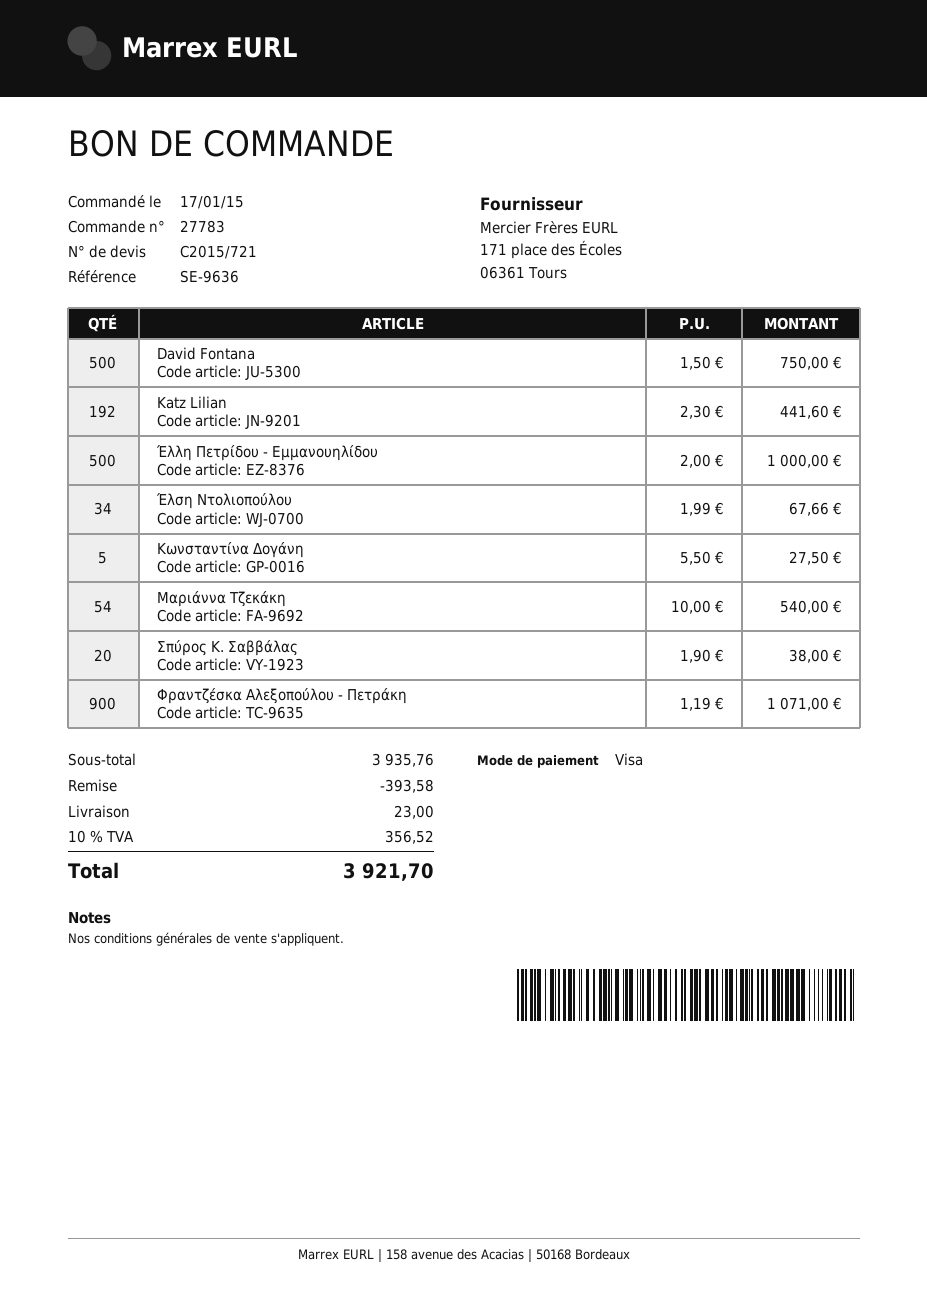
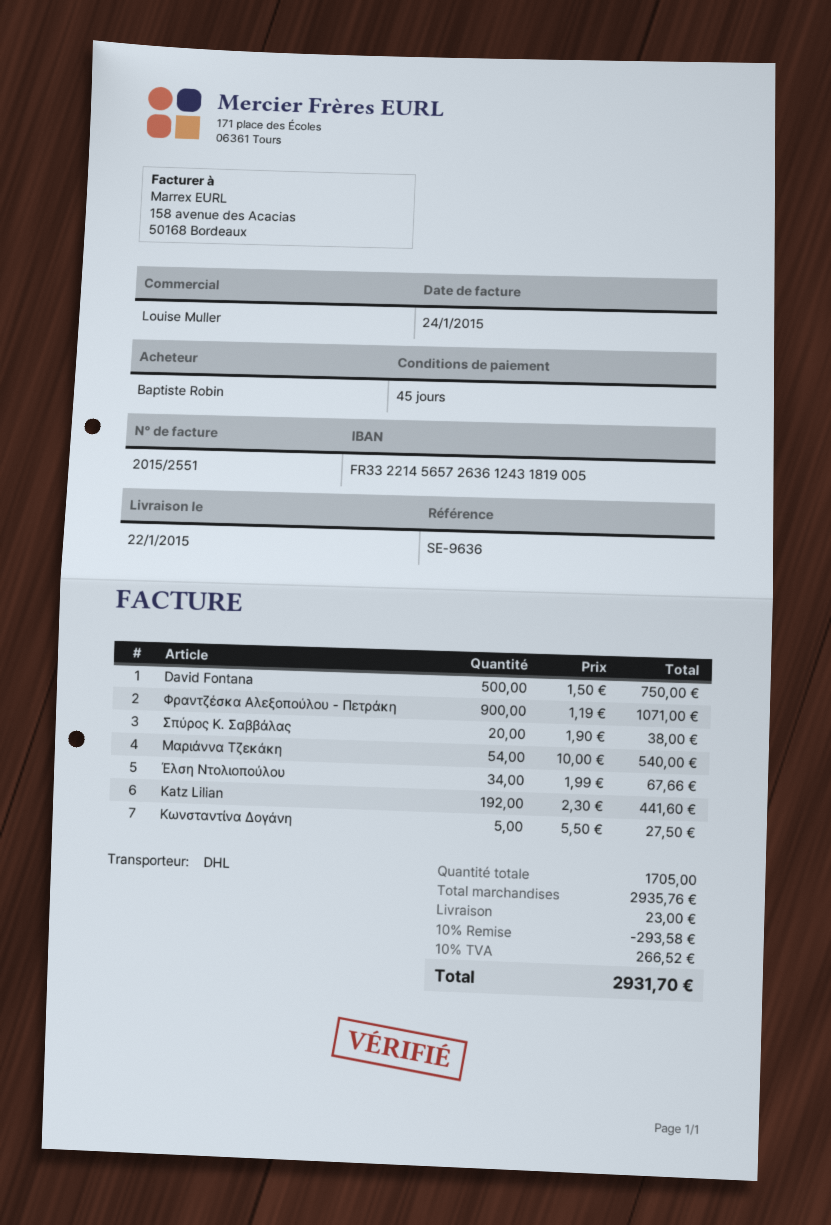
Έλλη Πετρίδου - Εμμανουηλίδου: 500 x 2.00 = 1000.00 -> none
subtotal: 3935.76 -> 2935.76
discount: 393.58 -> 293.58
tax: 10% = 356.52 -> 10% = 266.52
total: 3921.70 -> 2931.70

